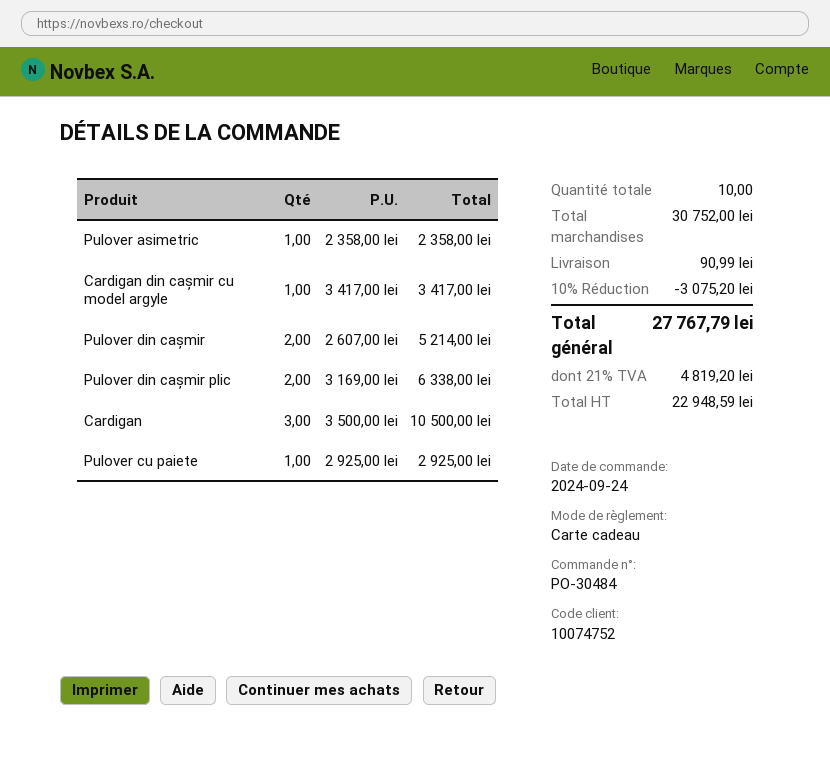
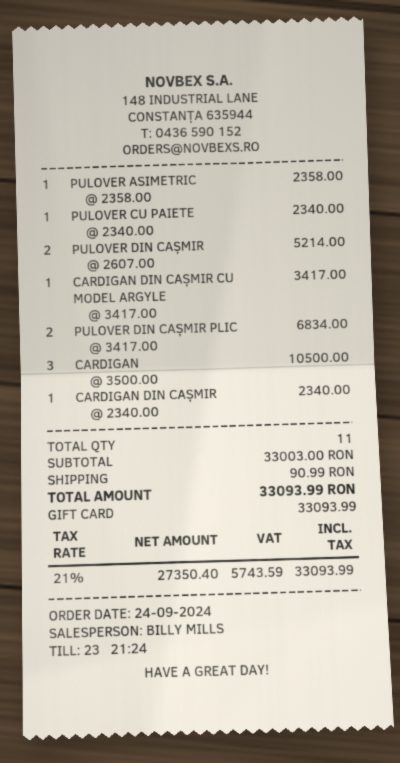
Pulover din cașmir plic: 2 x 3169.00 = 6338.00 -> 2 x 3417.00 = 6834.00
Pulover cu paiete: 1 x 2925.00 = 2925.00 -> 1 x 2340.00 = 2340.00
CARDIGAN DIN CAȘMIR: none -> 1 x 2340.00 = 2340.00
total quantity: 10 -> 11
subtotal: 30752.00 -> 33003.00
discount: 10% = 3075.20 -> none
net: 22948.59 -> 27350.40
tax: 21% = 4819.20 -> 21% = 5743.59
total: 27767.79 -> 33093.99

